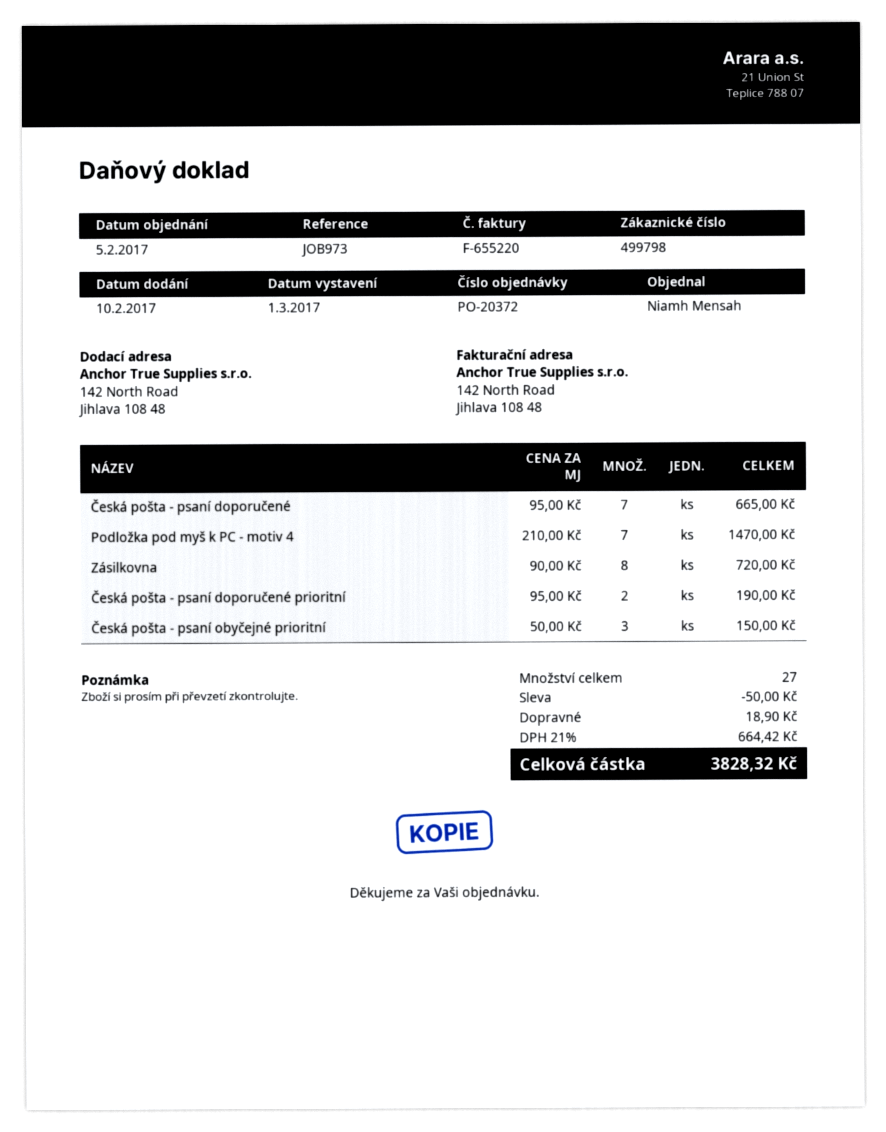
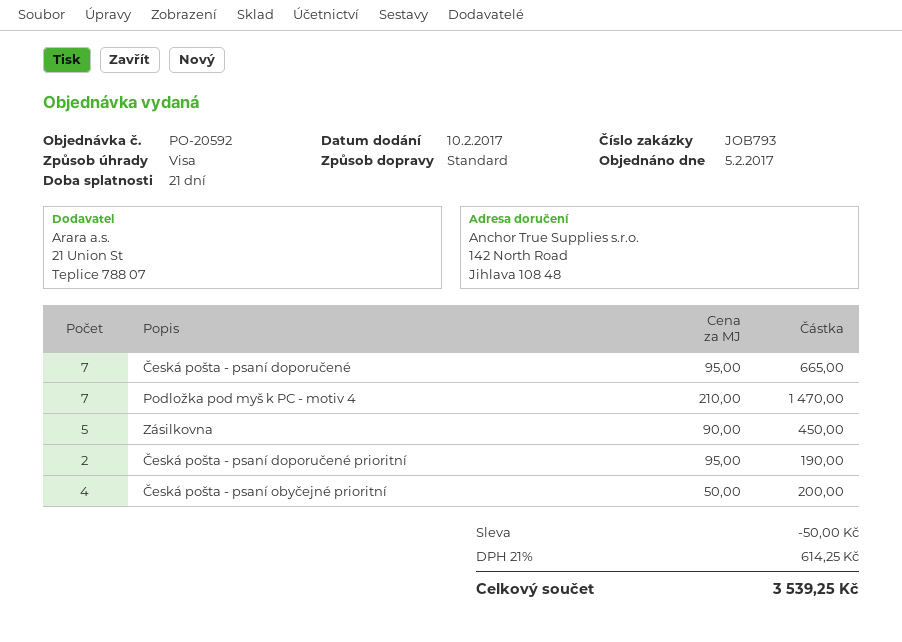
order number: PO-20372 -> PO-20592
reference: JOB973 -> JOB793
Zásilkovna: 8 x 90.00 = 720.00 -> 5 x 90.00 = 450.00
Česká pošta - psaní obyčejné prioritní: 3 x 50.00 = 150.00 -> 4 x 50.00 = 200.00
shipping: 18.90 -> none
tax: 21% = 664.42 -> 21% = 614.25
total: 3828.32 -> 3539.25

